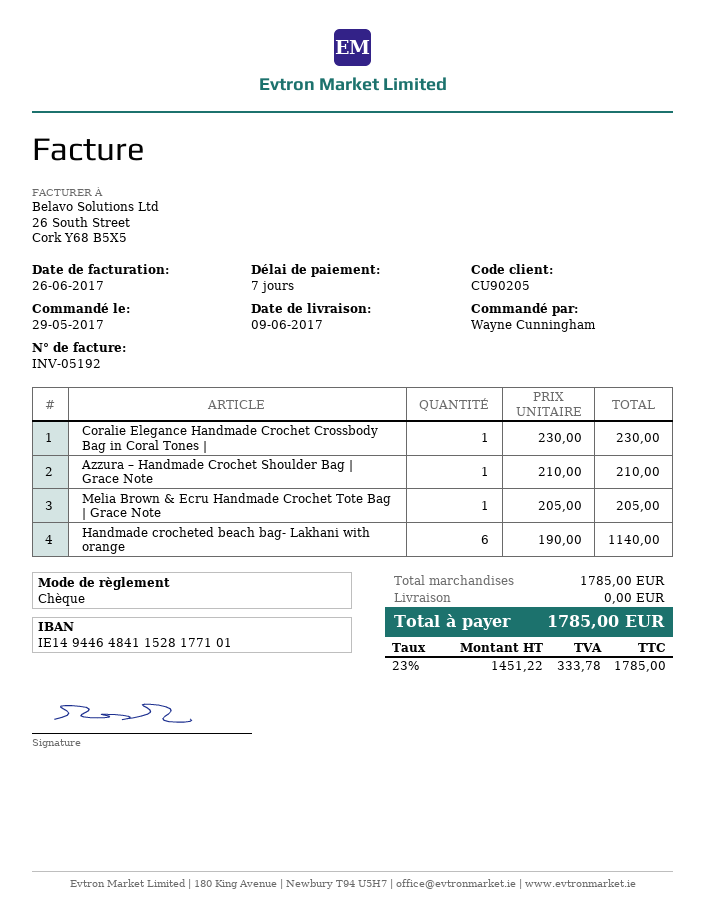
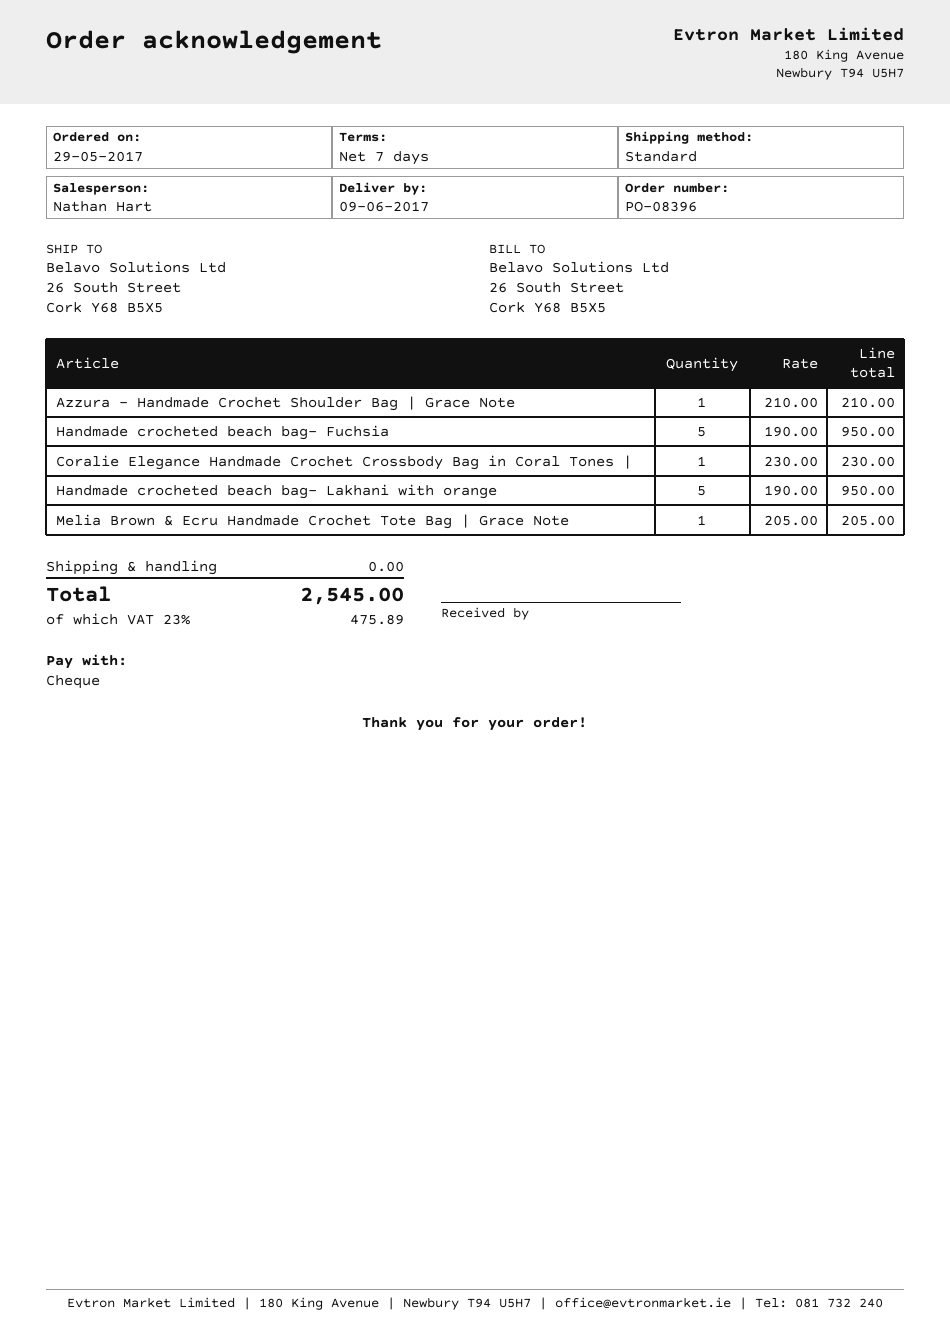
Handmade crocheted beach bag- Lakhani with orange: 6 x 190.00 = 1140.00 -> 5 x 190.00 = 950.00
Handmade crocheted beach bag- Fuchsia: none -> 5 x 190.00 = 950.00
tax: 23% = 333.78 -> 23% = 475.89
total: 1785.00 -> 2545.00

